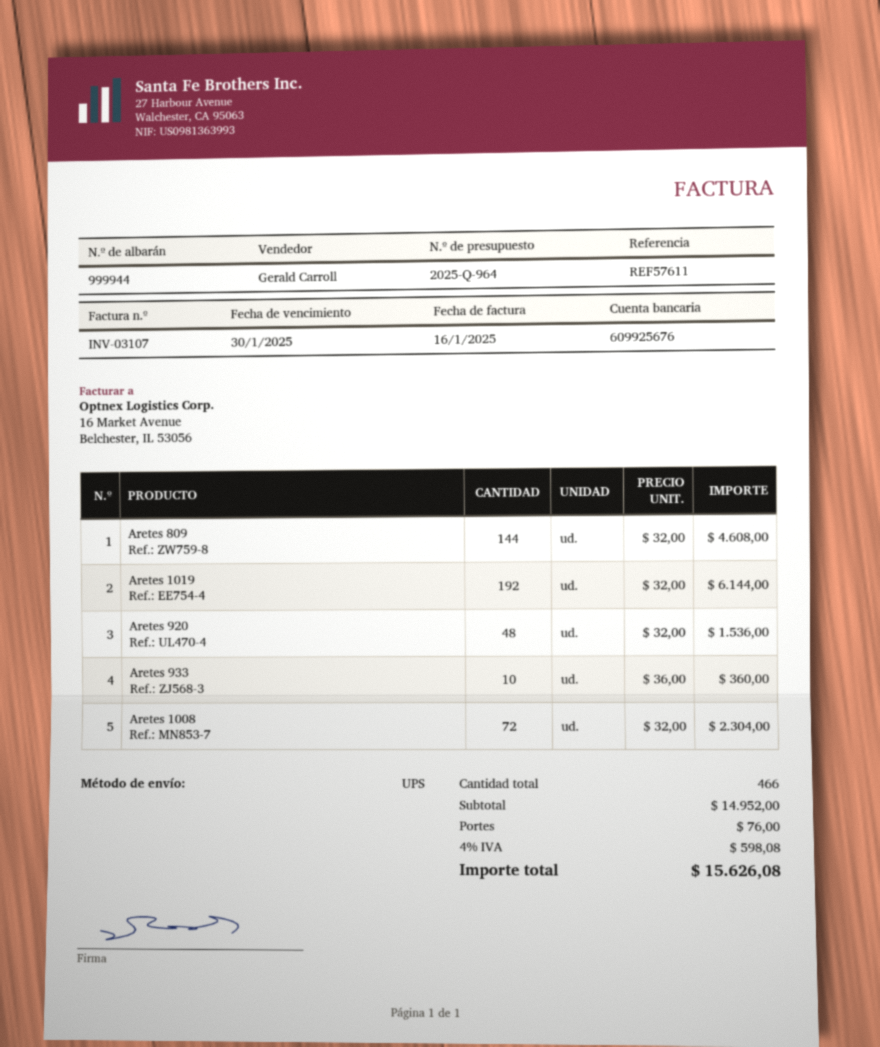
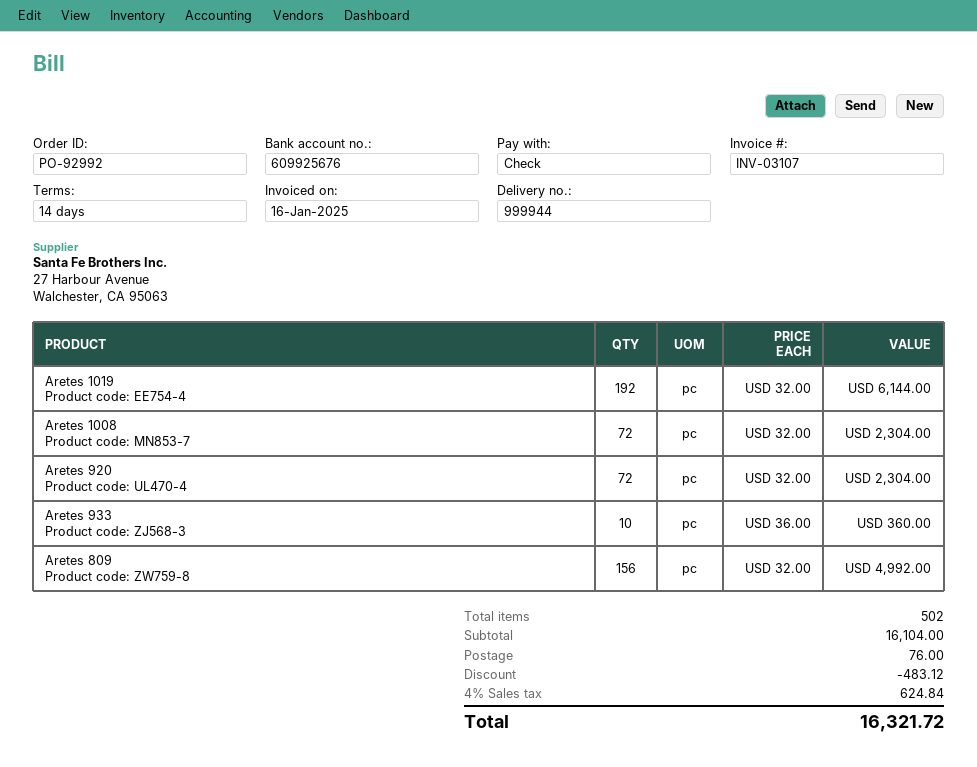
Aretes 809: 144 x 32.00 = 4608.00 -> 156 x 32.00 = 4992.00
Aretes 920: 48 x 32.00 = 1536.00 -> 72 x 32.00 = 2304.00
total quantity: 466 -> 502
subtotal: 14952.00 -> 16104.00
discount: none -> 483.12
tax: 4% = 598.08 -> 4% = 624.84
total: 15626.08 -> 16321.72

